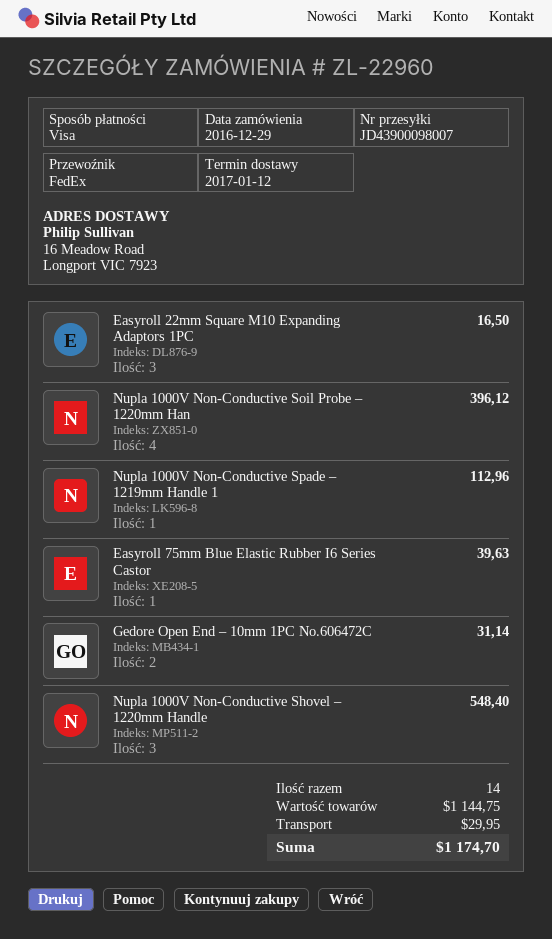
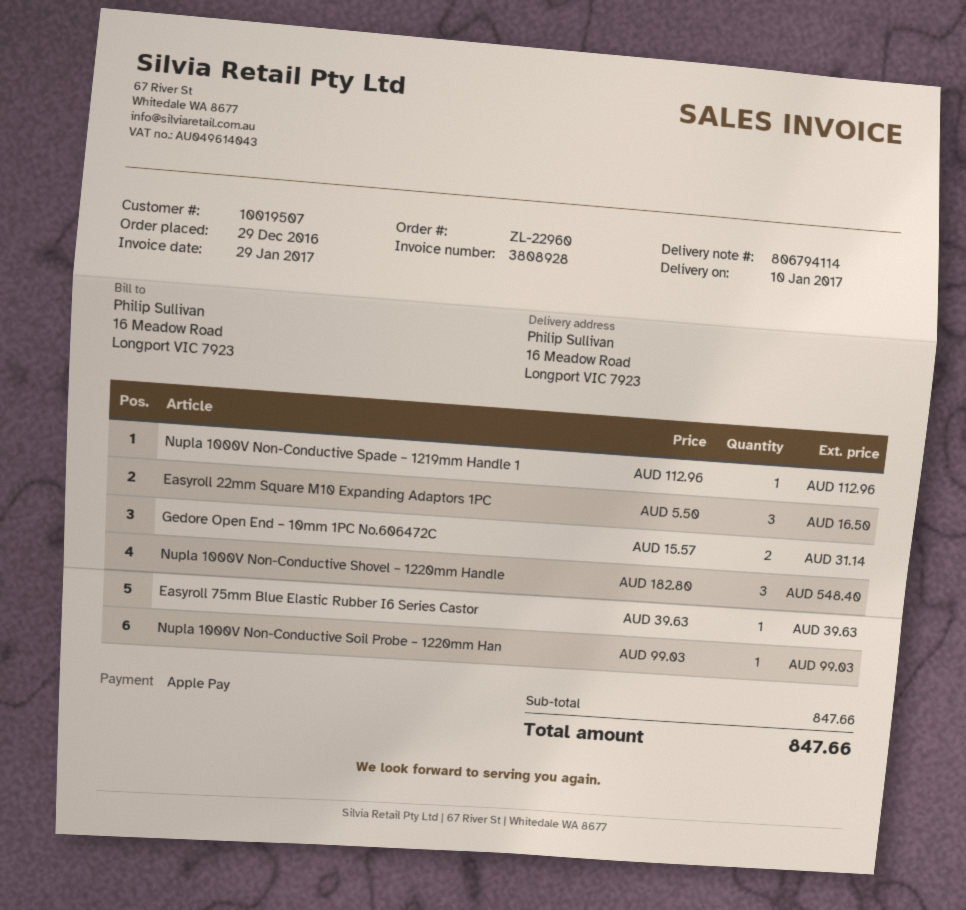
delivery date: 2017-01-12 -> 2017-01-10
payment method: Visa -> Apple Pay
Nupla 1000V Non-Conductive Soil Probe – 1220mm Han: 4 for 396.12 -> 1 for 99.03
subtotal: 1144.75 -> 847.66
shipping: 29.95 -> none
total: 1174.70 -> 847.66

